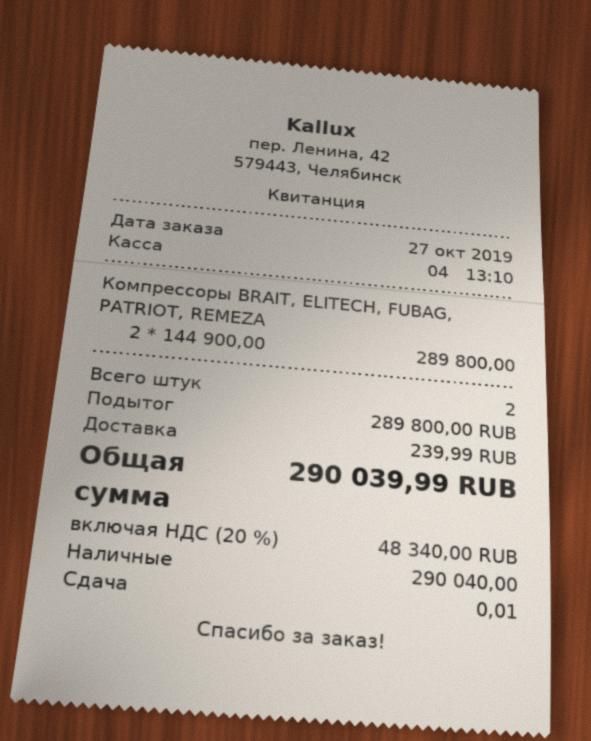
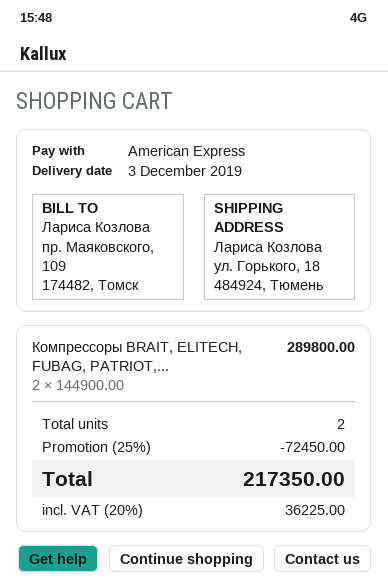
payment method: cash -> American Express
discount: none -> 25% = 72450.00
shipping: 239.99 -> none
tax: 20% = 48340.00 -> 20% = 36225.00
total: 290039.99 -> 217350.00

